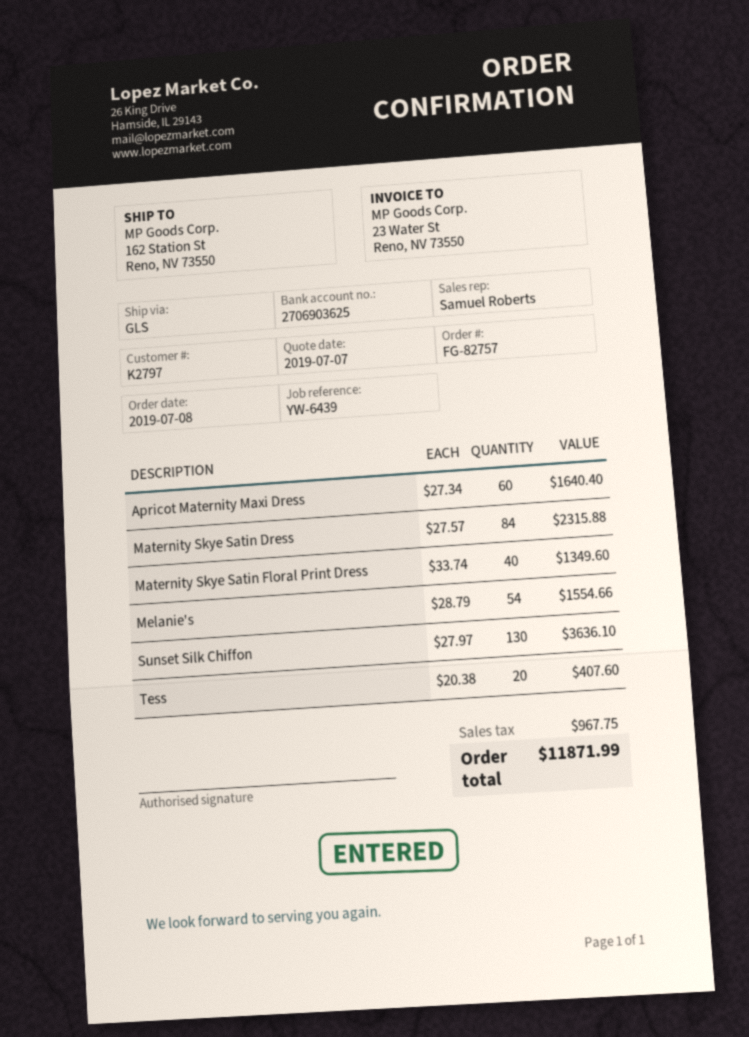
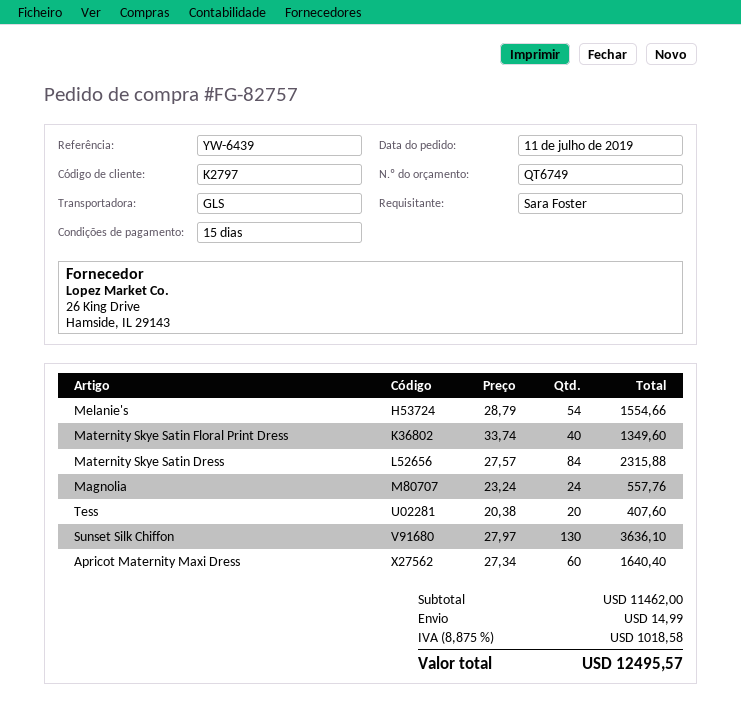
order date: 2019-07-08 -> 2019-07-11
Magnolia: none -> 24 x 23.24 = 557.76
shipping: none -> 14.99
tax: 967.75 -> 1018.58
total: 11871.99 -> 12495.57

